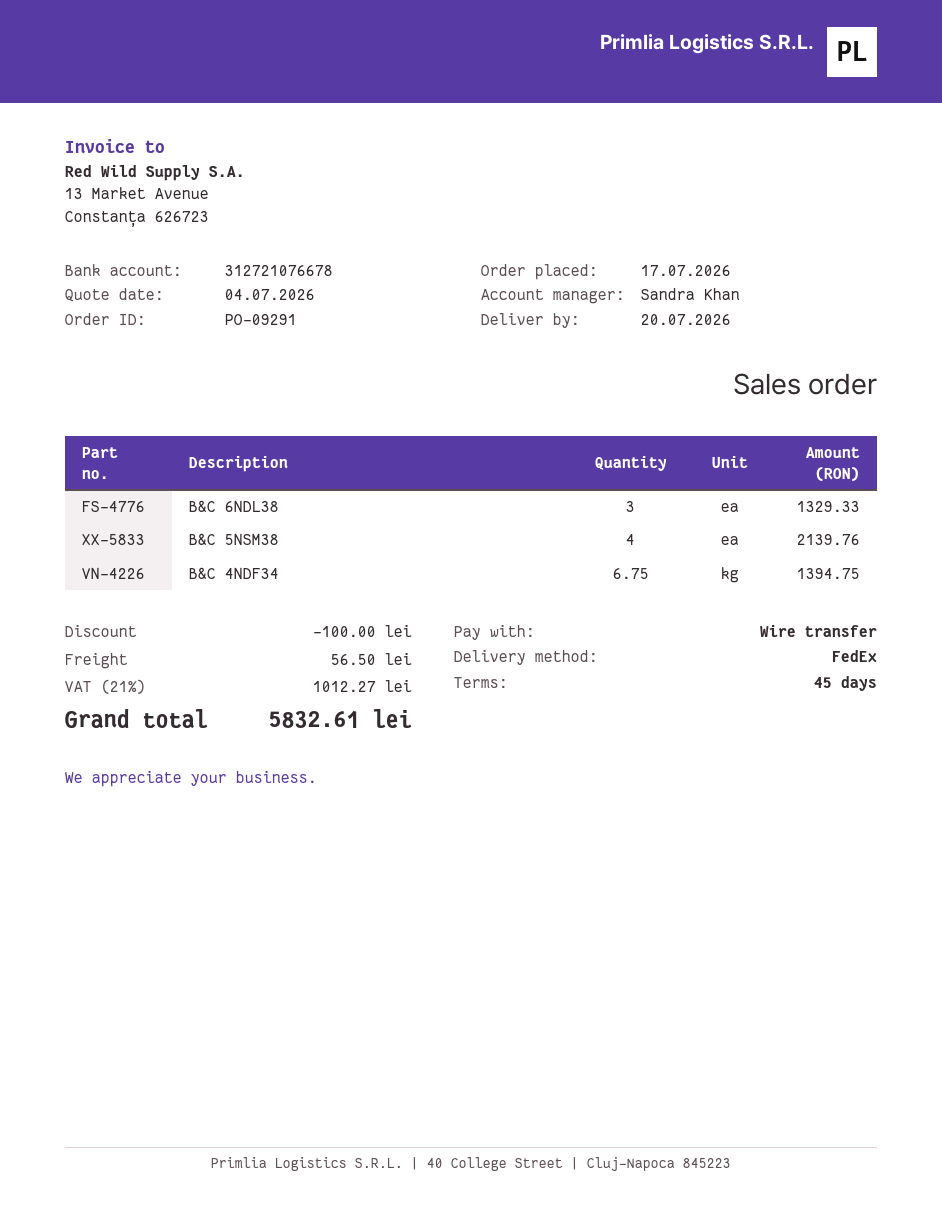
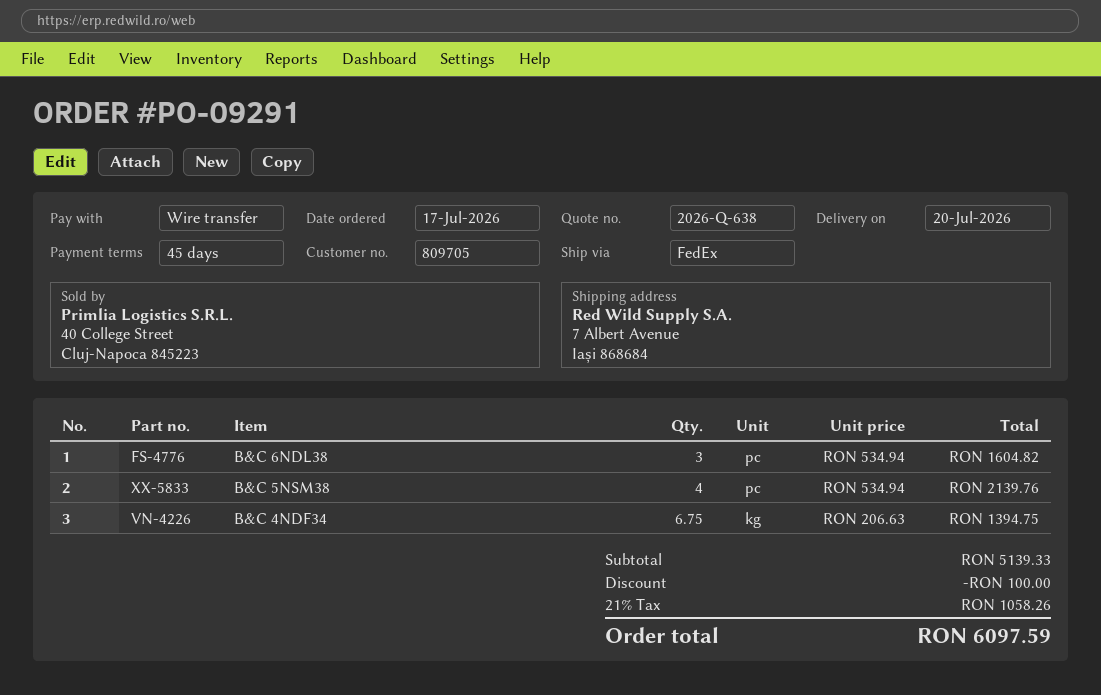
B&C 6NDL38: 3 for 1329.33 -> 3 for 1604.82
shipping: 56.50 -> none
tax: 21% = 1012.27 -> 21% = 1058.26
total: 5832.61 -> 6097.59

